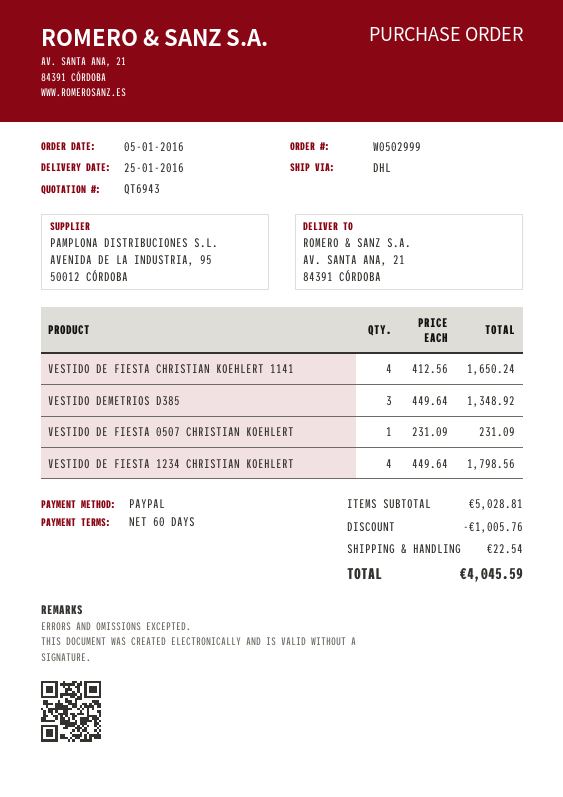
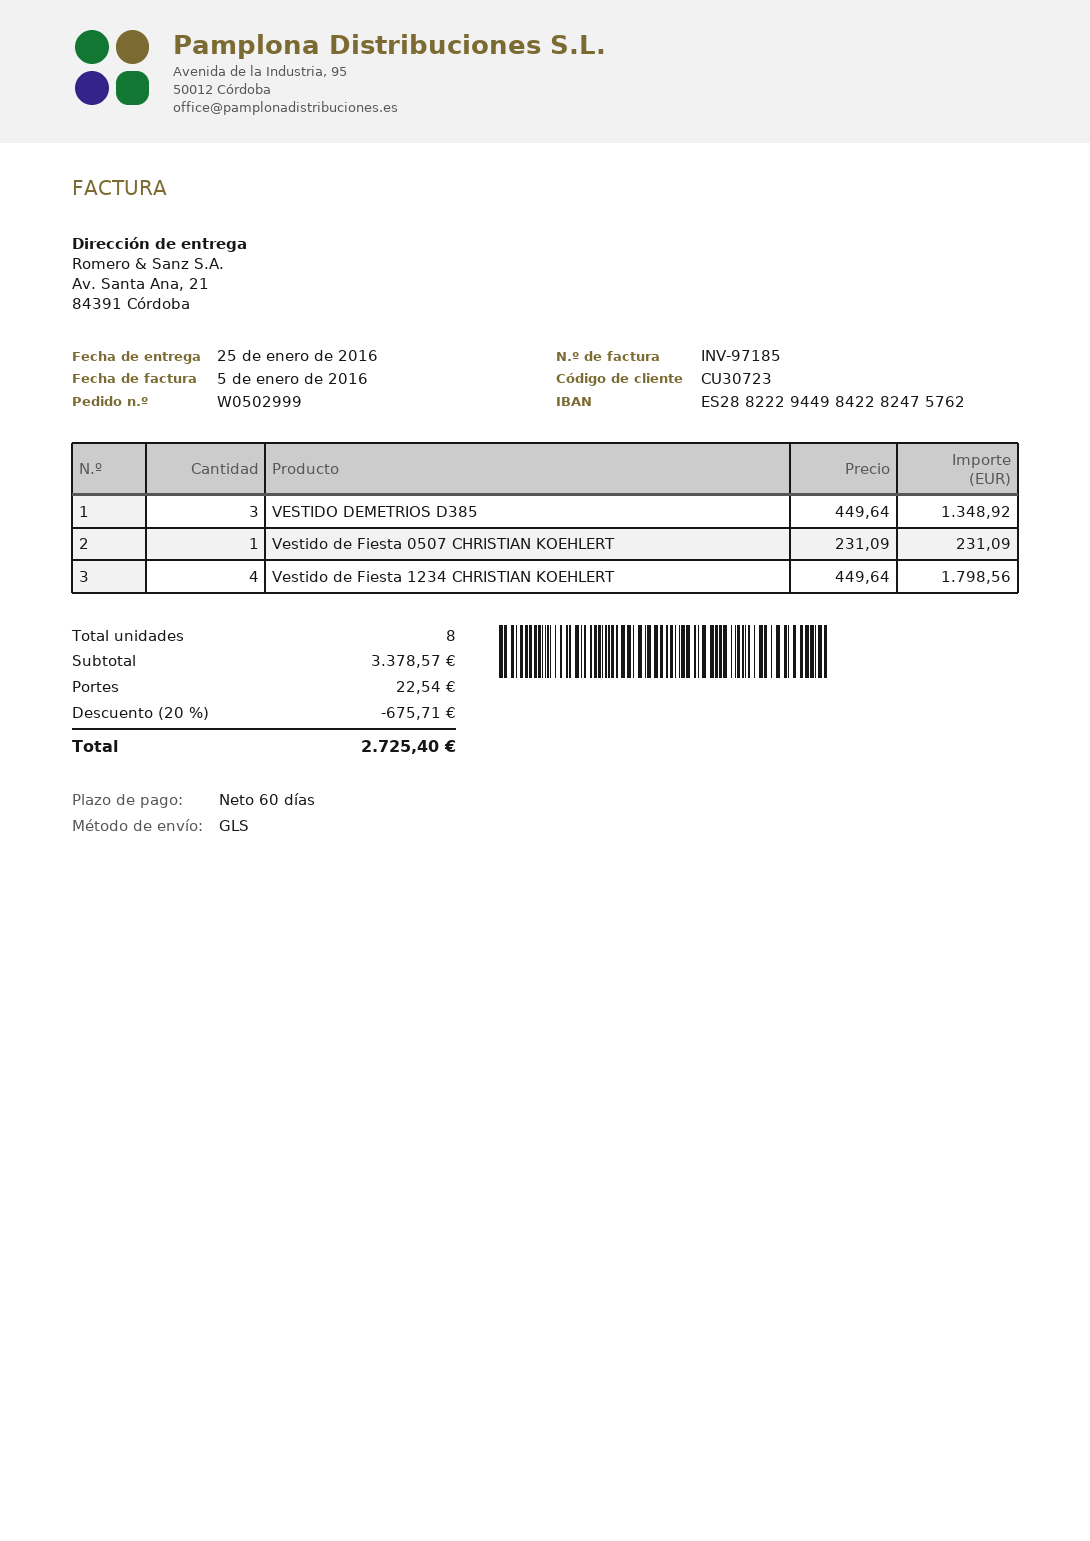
shipping method: DHL -> GLS
VESTIDO DE FIESTA CHRISTIAN KOEHLERT 1141: 4 x 412.56 = 1650.24 -> none
subtotal: 5028.81 -> 3378.57
discount: 1005.76 -> 675.71
total: 4045.59 -> 2725.40

